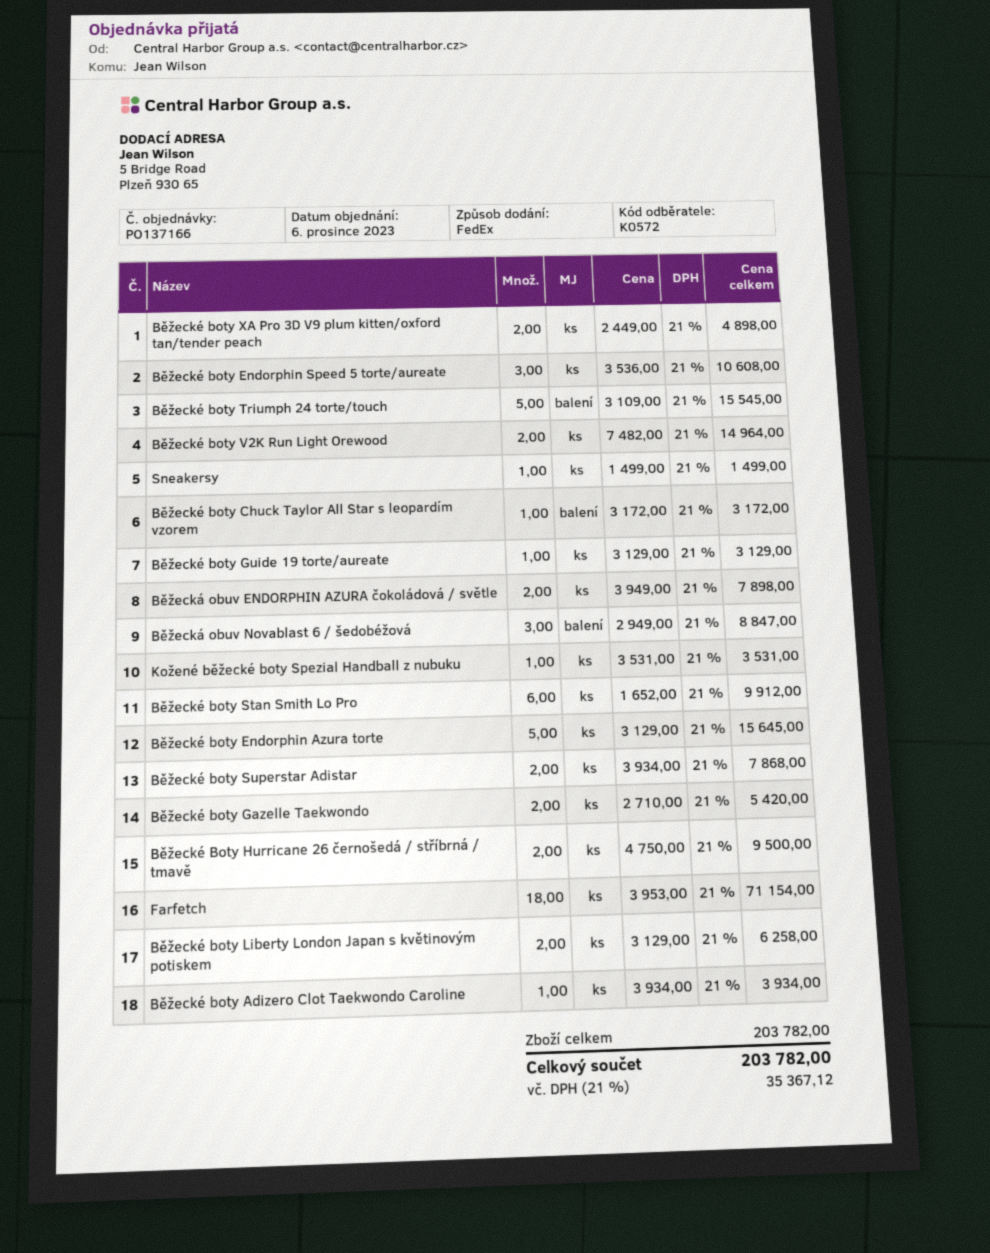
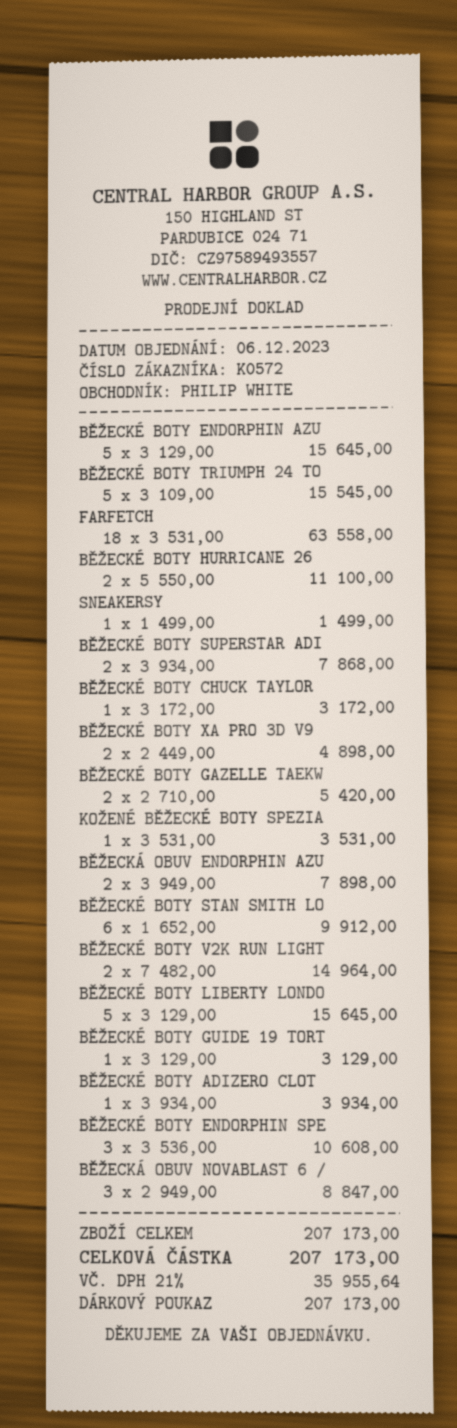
Běžecké Boty Hurricane 26 černošedá / stříbrná / tmavě: 2 x 4750.00 = 9500.00 -> 2 x 5550.00 = 11100.00
Farfetch: 18 x 3953.00 = 71154.00 -> 18 x 3531.00 = 63558.00
Běžecké boty Liberty London Japan s květinovým potiskem: 2 x 3129.00 = 6258.00 -> 5 x 3129.00 = 15645.00
subtotal: 203782.00 -> 207173.00
tax: 21% = 35367.12 -> 21% = 35955.64
total: 203782.00 -> 207173.00

